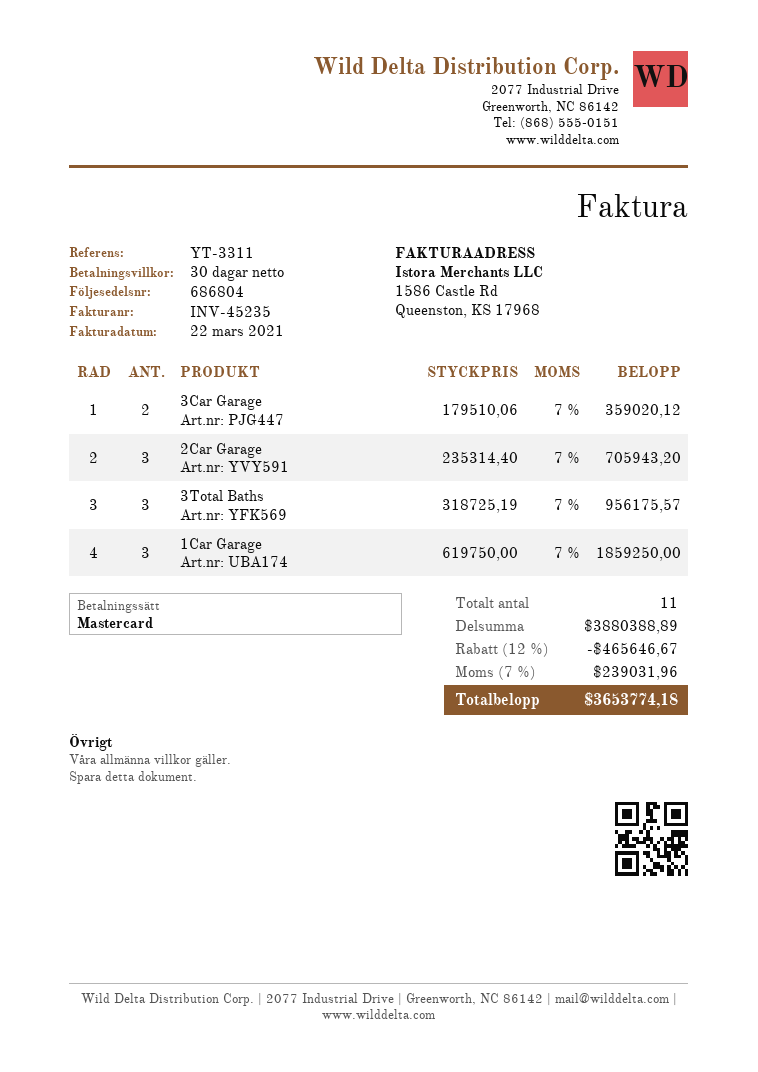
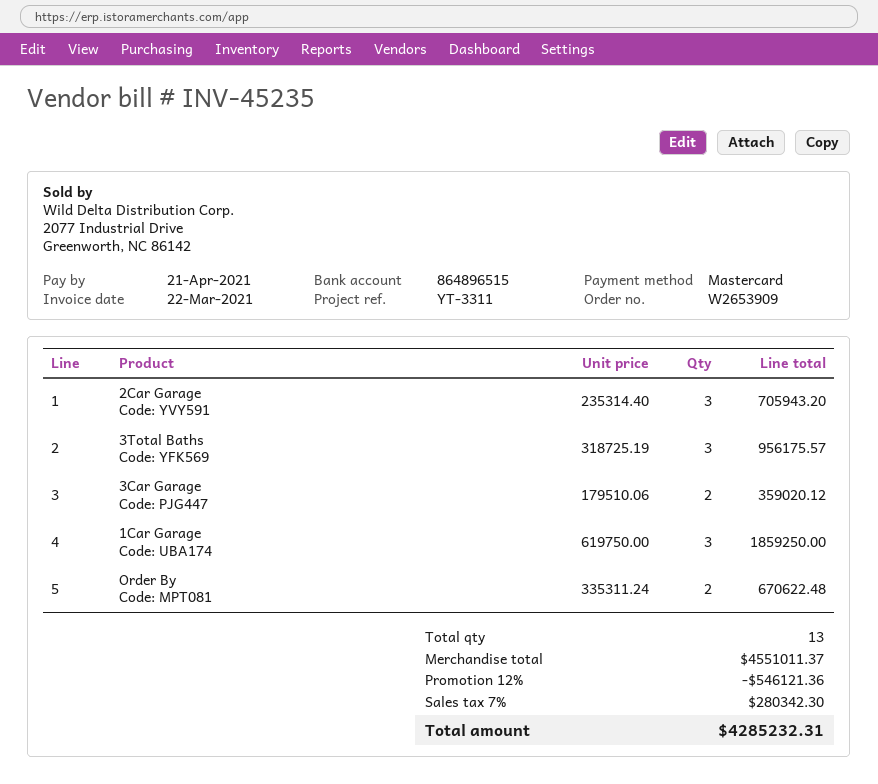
Order By: none -> 2 x 335311.24 = 670622.48
total quantity: 11 -> 13
subtotal: 3880388.89 -> 4551011.37
discount: 12% = 465646.67 -> 12% = 546121.36
tax: 7% = 239031.96 -> 7% = 280342.30
total: 3653774.18 -> 4285232.31

